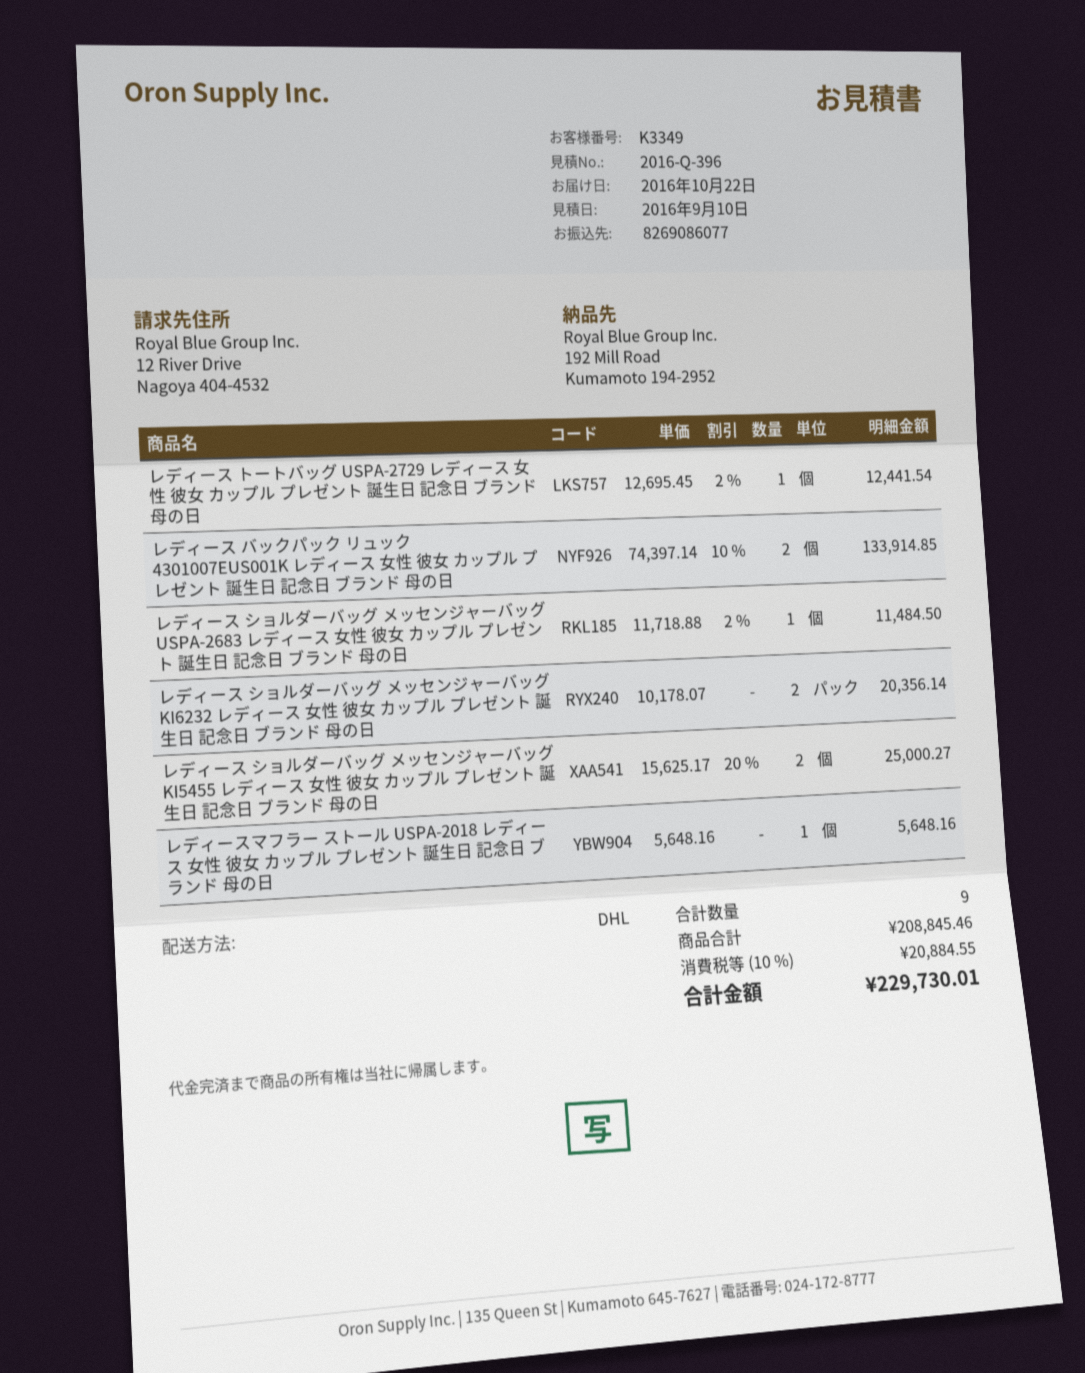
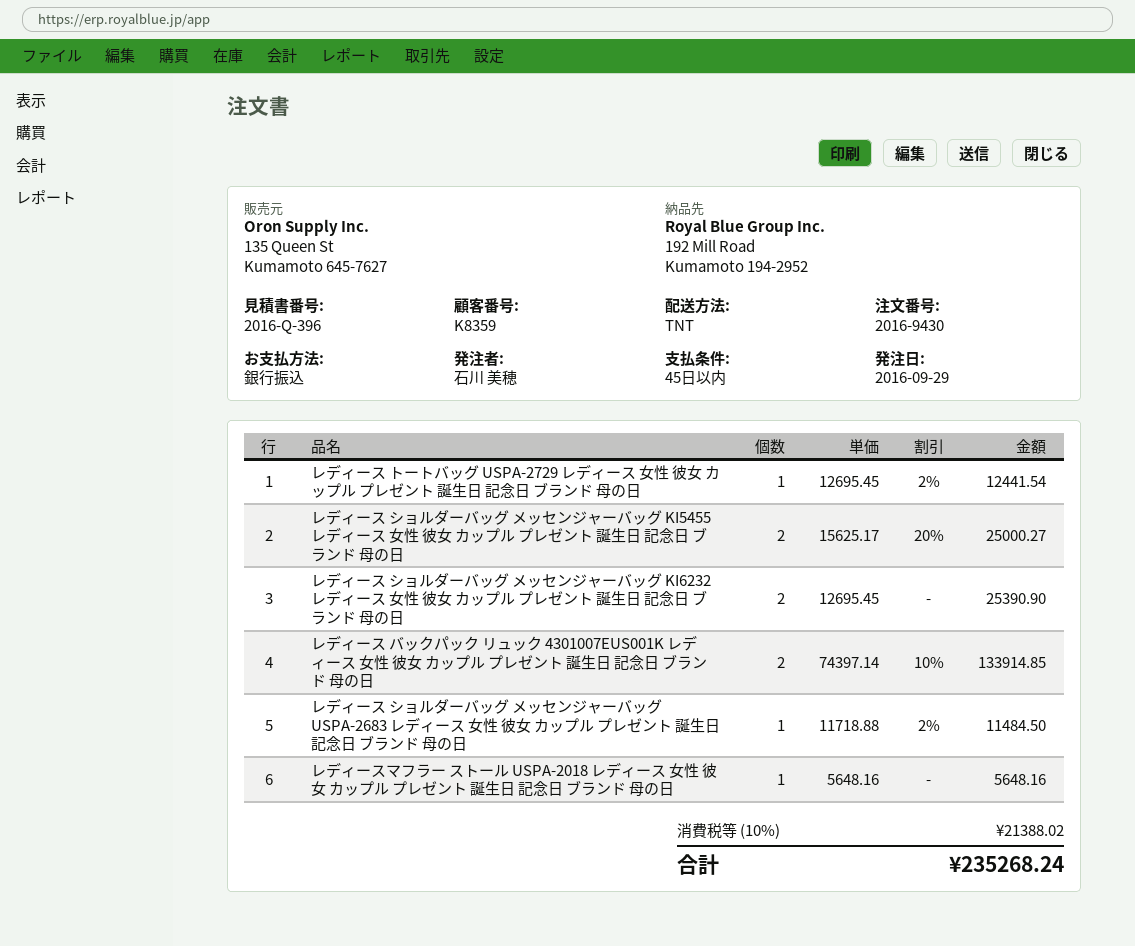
customer number: K3349 -> K8359
shipping method: DHL -> TNT
レディース ショルダーバッグ メッセンジャーバッグ KI6232 レディース 女性 彼女 カップル プレゼント 誕生日 記念日 ブランド 母の日: 2 x 10178.07 = 20356.14 -> 2 x 12695.45 = 25390.90
tax: 10% = 20884.55 -> 10% = 21388.02
total: 229730.01 -> 235268.24

